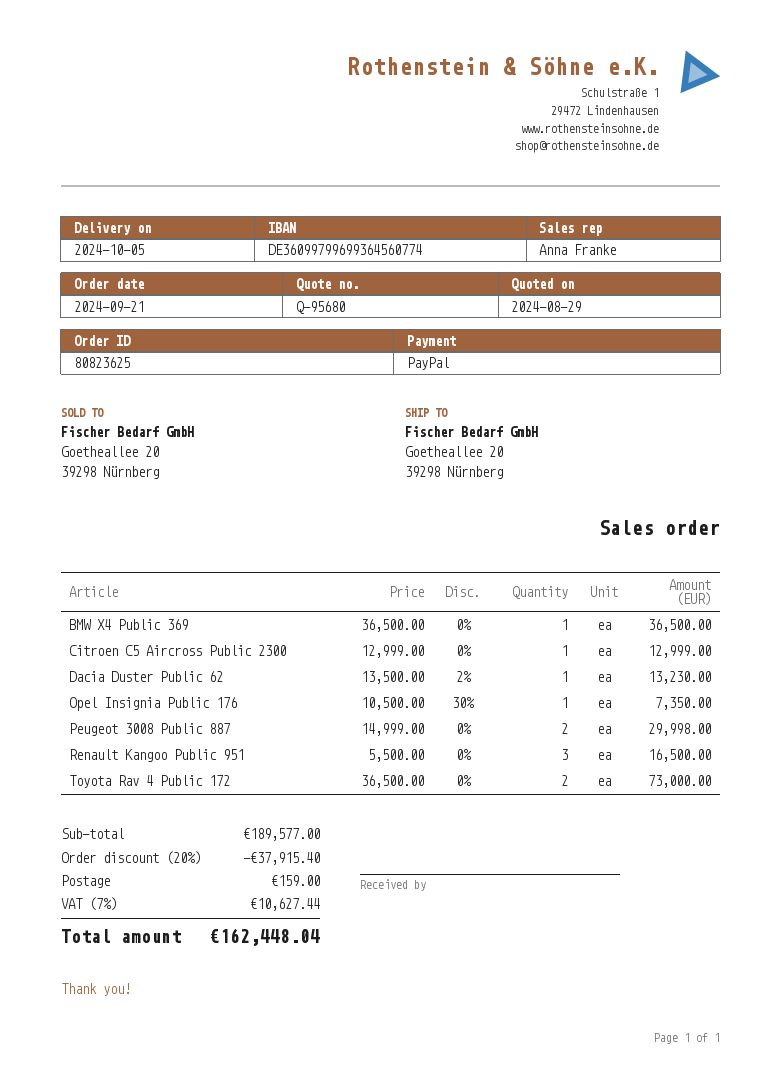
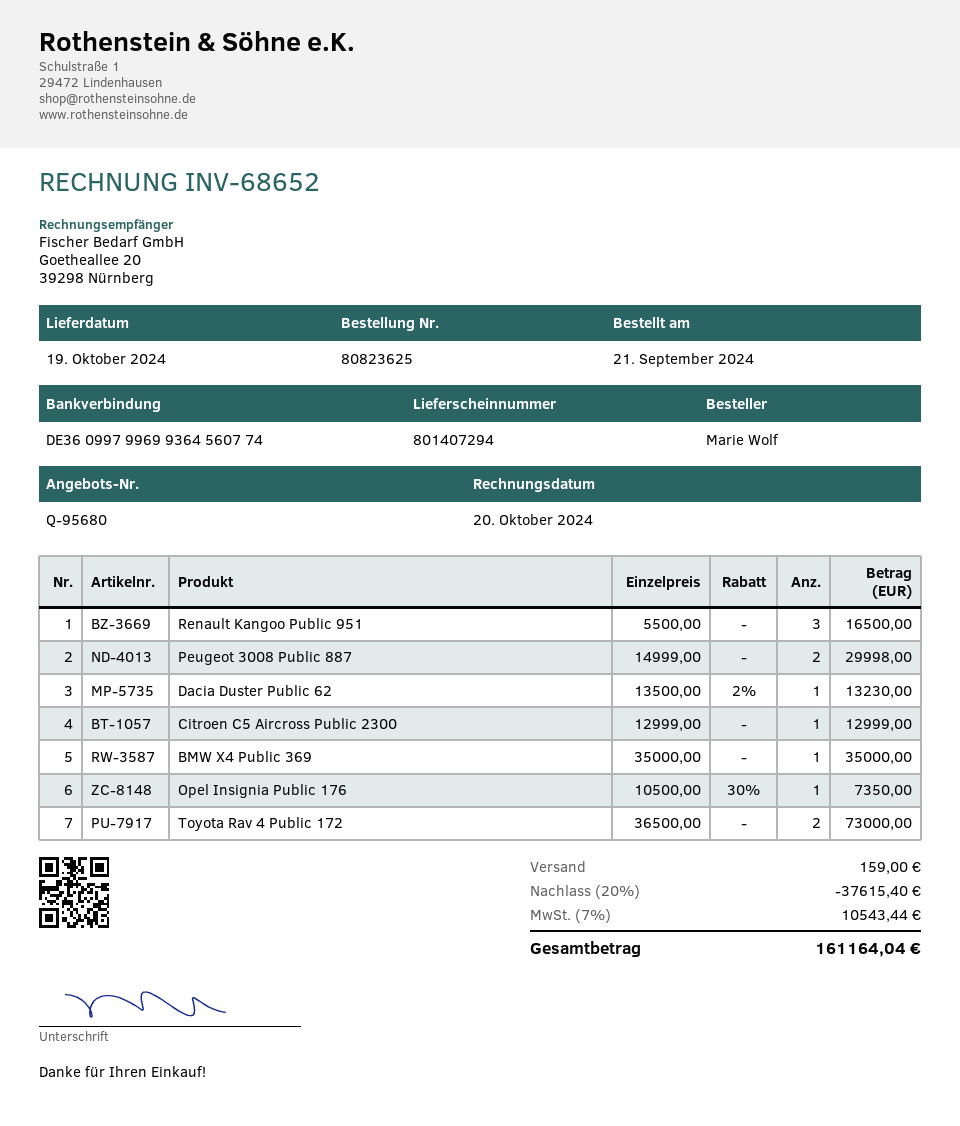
delivery date: 2024-10-05 -> 2024-10-19
BMW X4 Public 369: 1 x 36500.00 = 36500.00 -> 1 x 35000.00 = 35000.00
discount: 20% = 37915.40 -> 20% = 37615.40
tax: 7% = 10627.44 -> 7% = 10543.44
total: 162448.04 -> 161164.04

